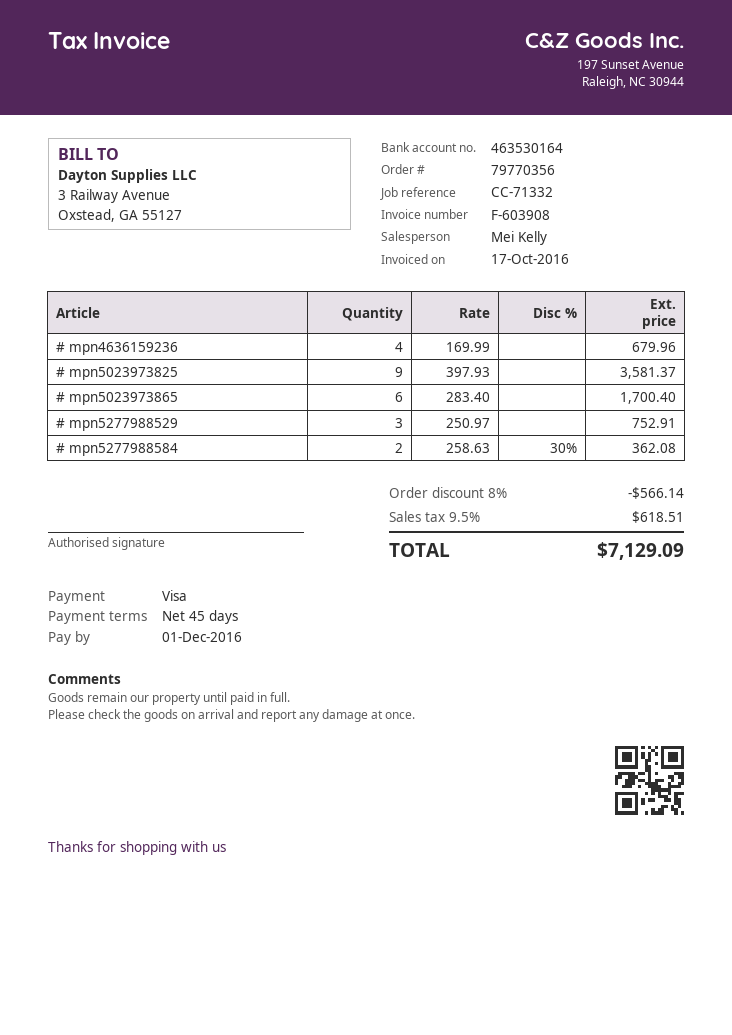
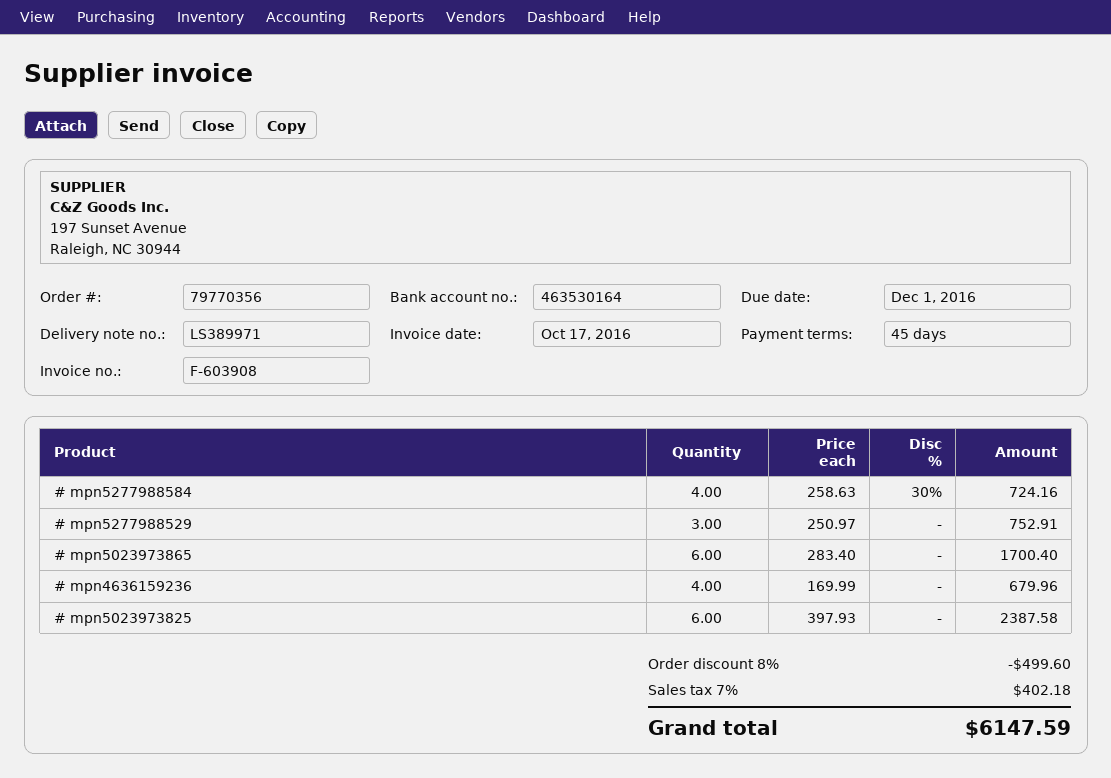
# mpn5023973825: 9 x 397.93 = 3581.37 -> 6 x 397.93 = 2387.58
# mpn5277988584: 2 x 258.63 - 30% = 362.08 -> 4 x 258.63 - 30% = 724.16
discount: 8% = 566.14 -> 8% = 499.60
tax: 9.5% = 618.51 -> 7% = 402.18
total: 7129.09 -> 6147.59

